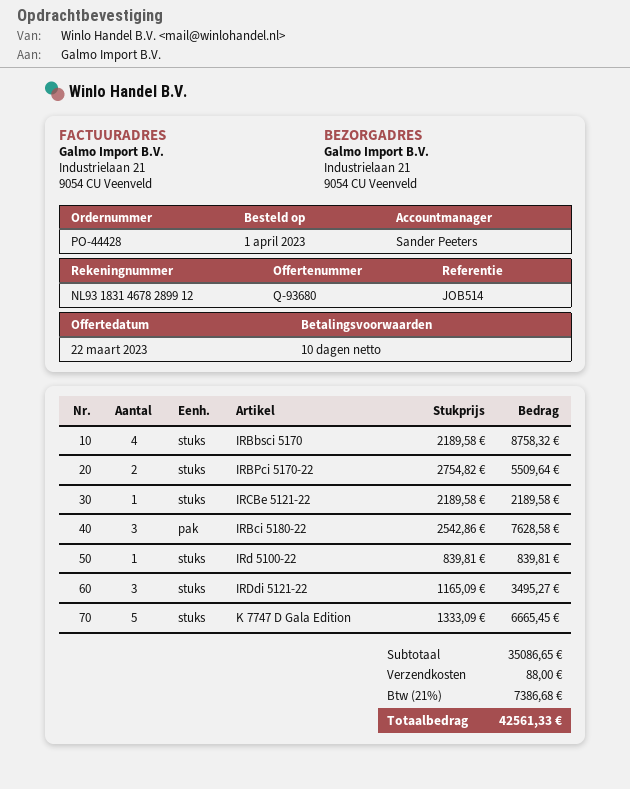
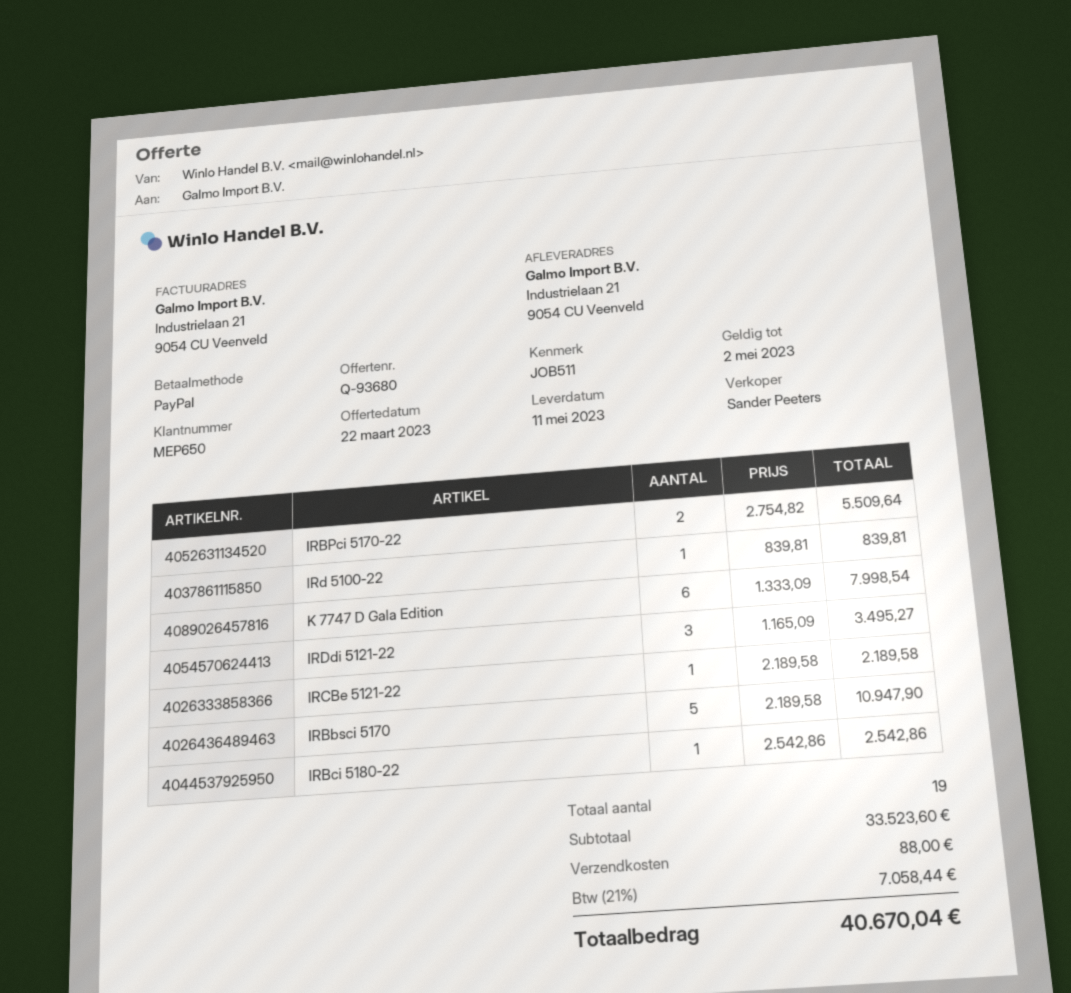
reference: JOB514 -> JOB511
IRBbsci 5170: 4 x 2189.58 = 8758.32 -> 5 x 2189.58 = 10947.90
IRBci 5180-22: 3 x 2542.86 = 7628.58 -> 1 x 2542.86 = 2542.86
K 7747 D Gala Edition: 5 x 1333.09 = 6665.45 -> 6 x 1333.09 = 7998.54
subtotal: 35086.65 -> 33523.60
tax: 21% = 7386.68 -> 21% = 7058.44
total: 42561.33 -> 40670.04

